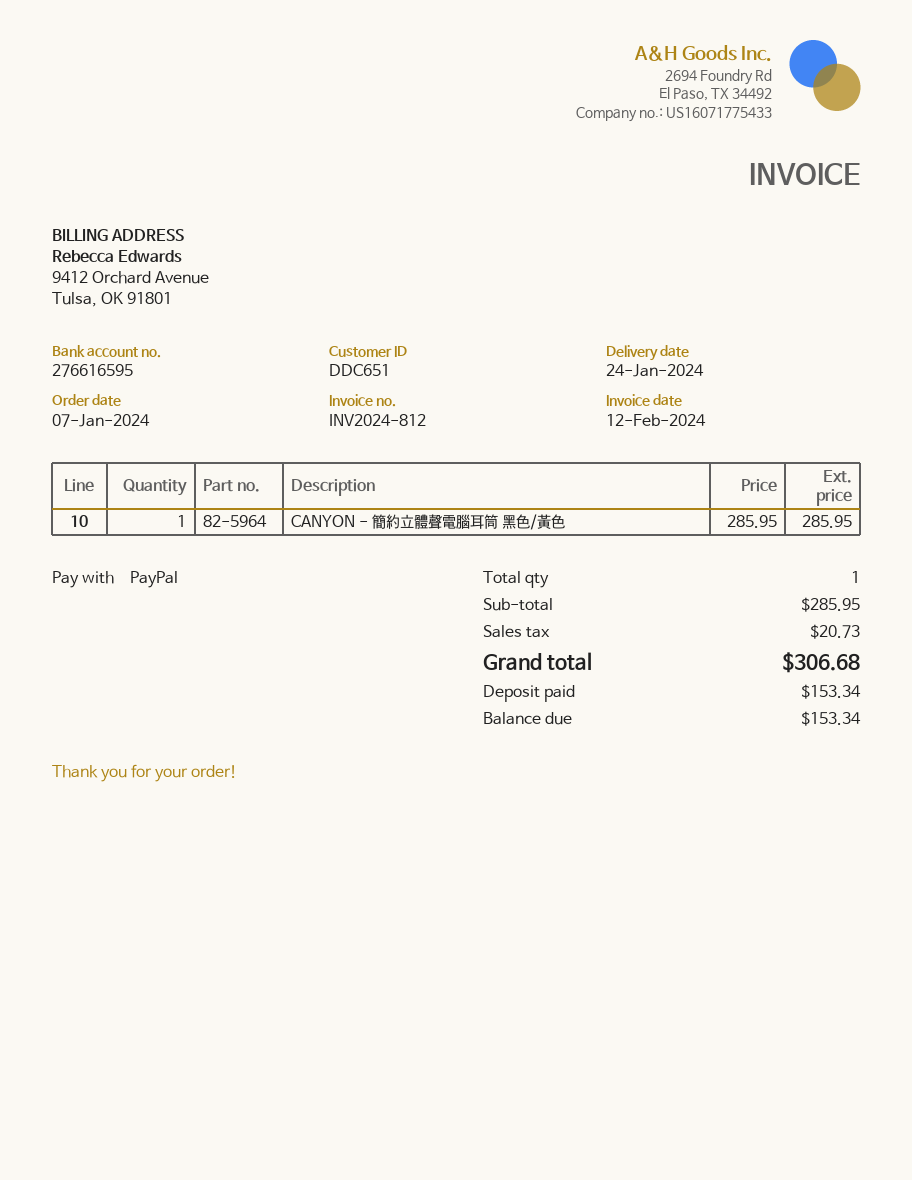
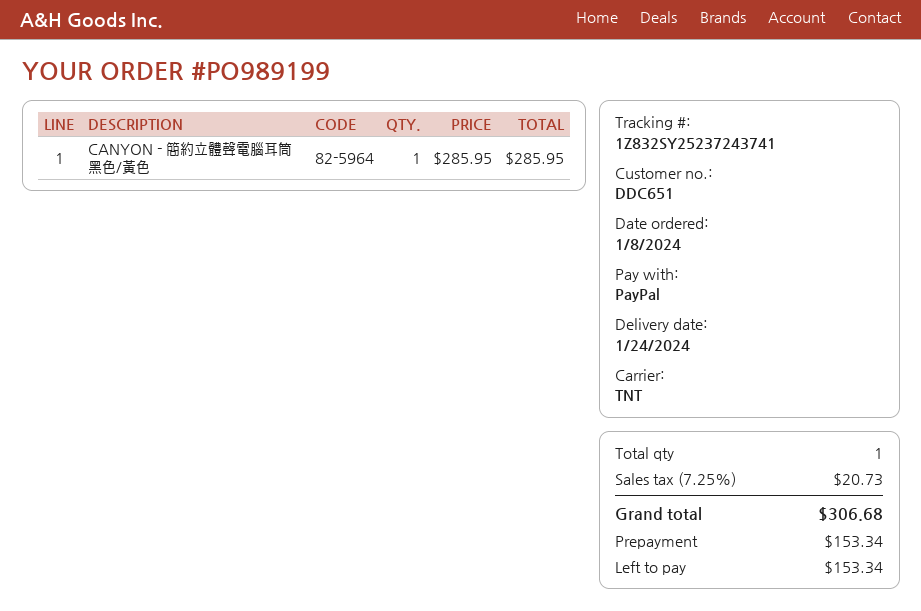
order date: 2024-01-07 -> 2024-01-08

